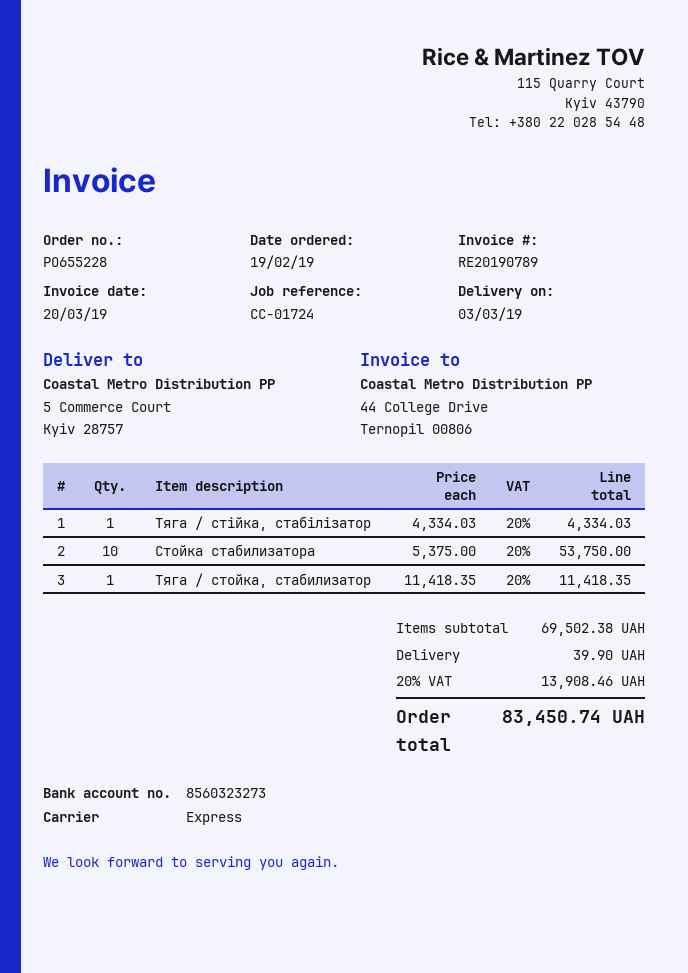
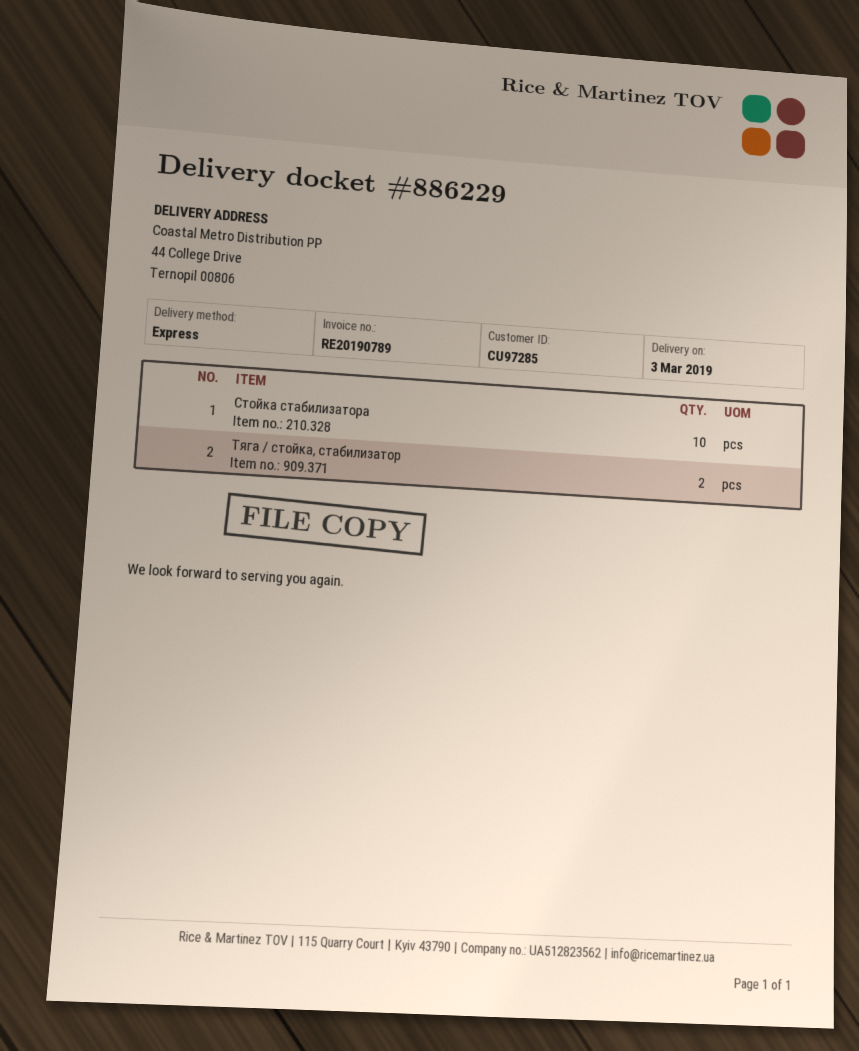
ship to: 5 Commerce Court, Kyiv 28757 -> 44 College Drive, Ternopil 00806
Тяга / стійка, стабілізатор: 1 -> none
Тяга / стойка, стабилизатор: 1 -> 2

